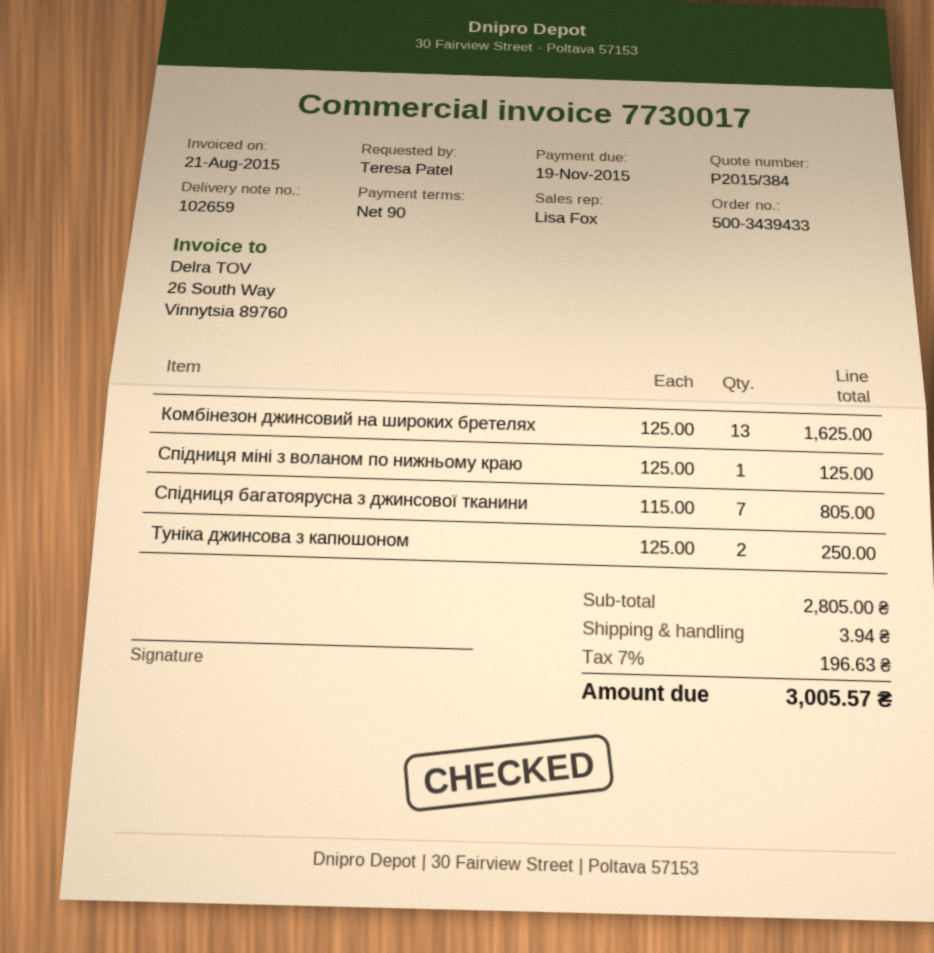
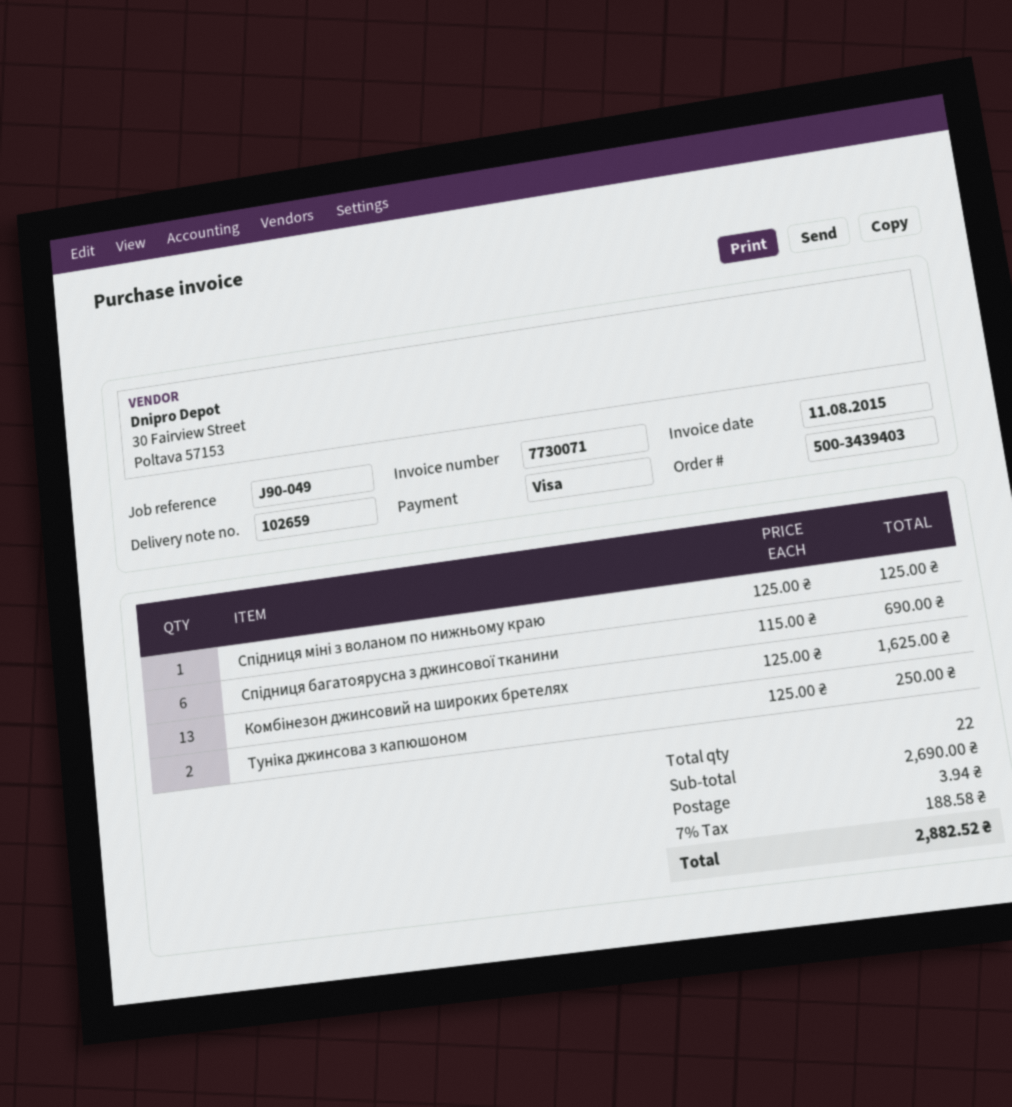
order number: 500-3439433 -> 500-3439403
invoice number: 7730017 -> 7730071
invoice date: 2015-08-21 -> 2015-08-11
Спідниця багатоярусна з джинсової тканини: 7 x 115.00 = 805.00 -> 6 x 115.00 = 690.00
subtotal: 2805.00 -> 2690.00
tax: 7% = 196.63 -> 7% = 188.58
total: 3005.57 -> 2882.52

